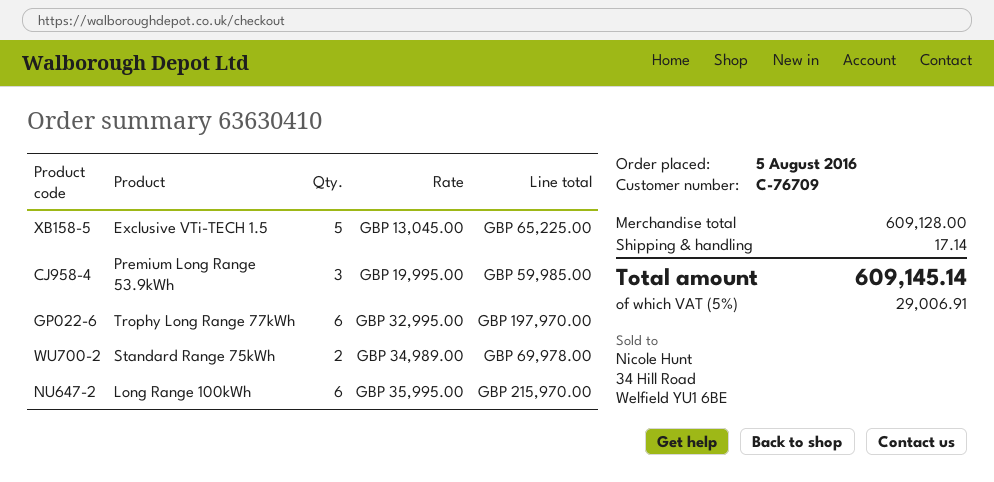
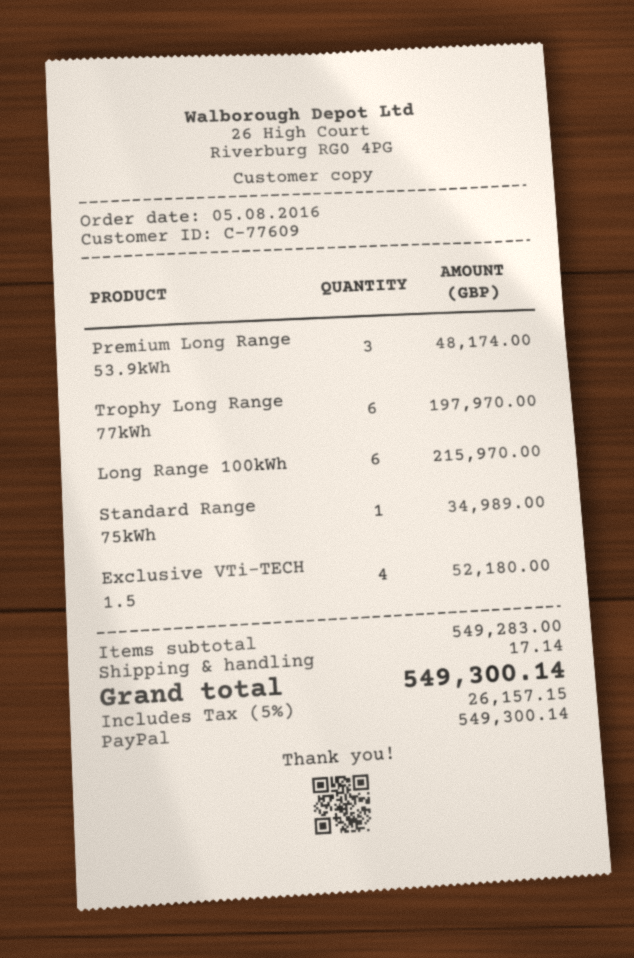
customer number: C-76709 -> C-77609
Exclusive VTi-TECH 1.5: 5 for 65225.00 -> 4 for 52180.00
Premium Long Range 53.9kWh: 3 for 59985.00 -> 3 for 48174.00
Standard Range 75kWh: 2 for 69978.00 -> 1 for 34989.00
subtotal: 609128.00 -> 549283.00
tax: 5% = 29006.91 -> 5% = 26157.15
total: 609145.14 -> 549300.14

